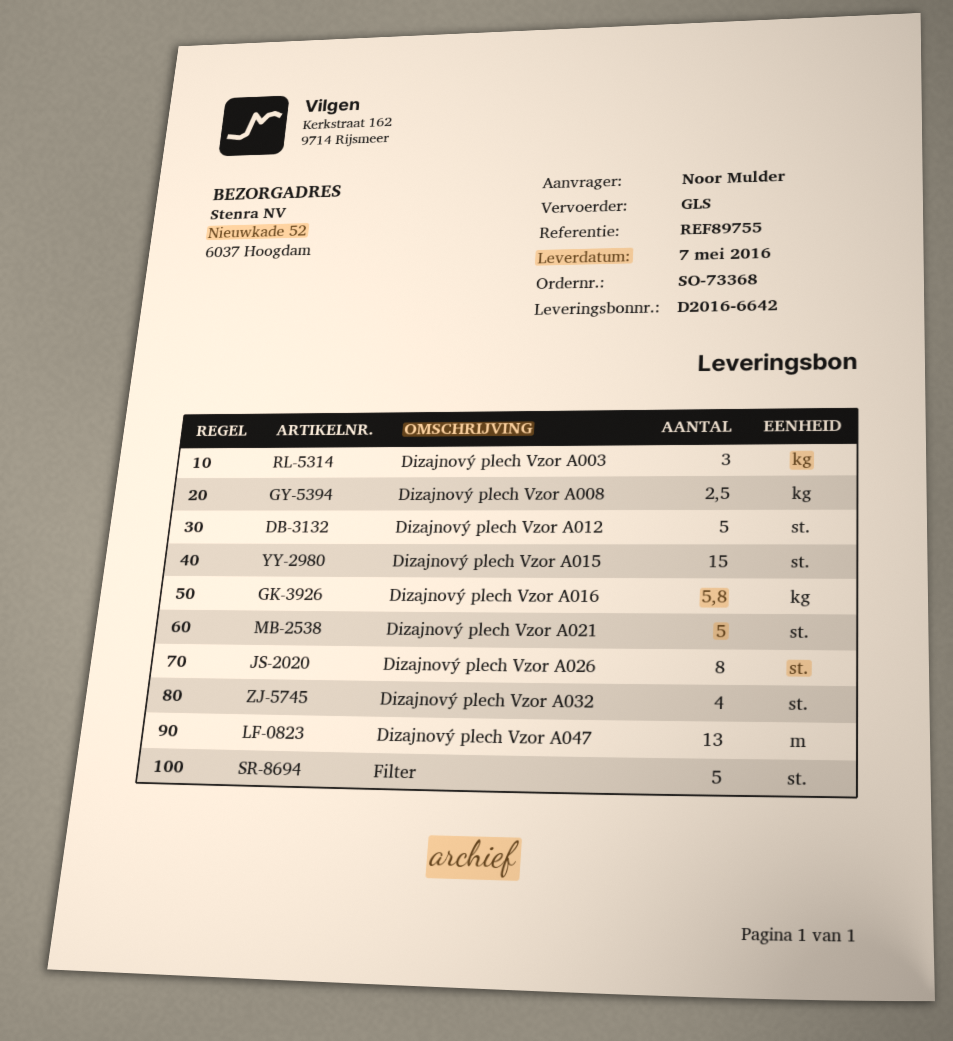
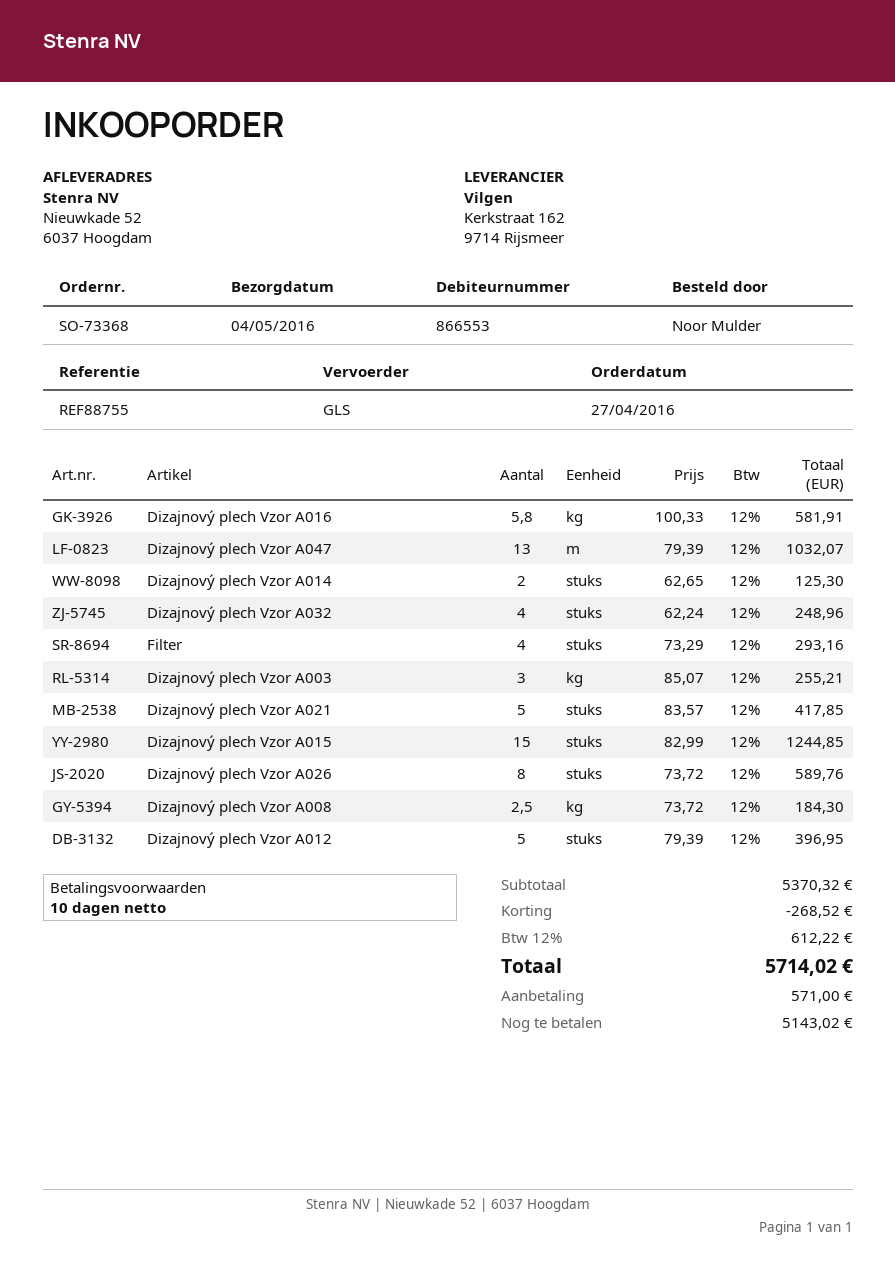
delivery date: 2016-05-07 -> 2016-05-04
reference: REF89755 -> REF88755
Filter: 5 -> 4
Dizajnový plech Vzor A014: none -> 2

